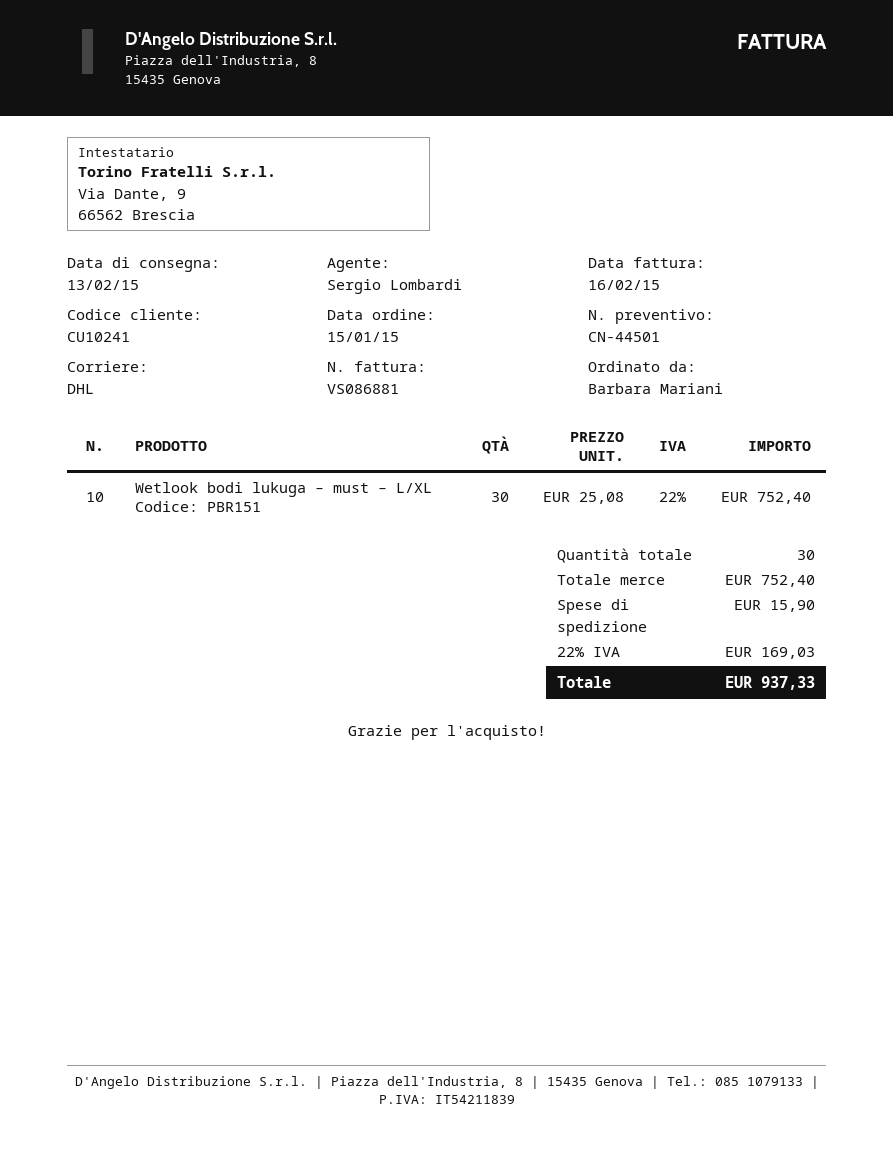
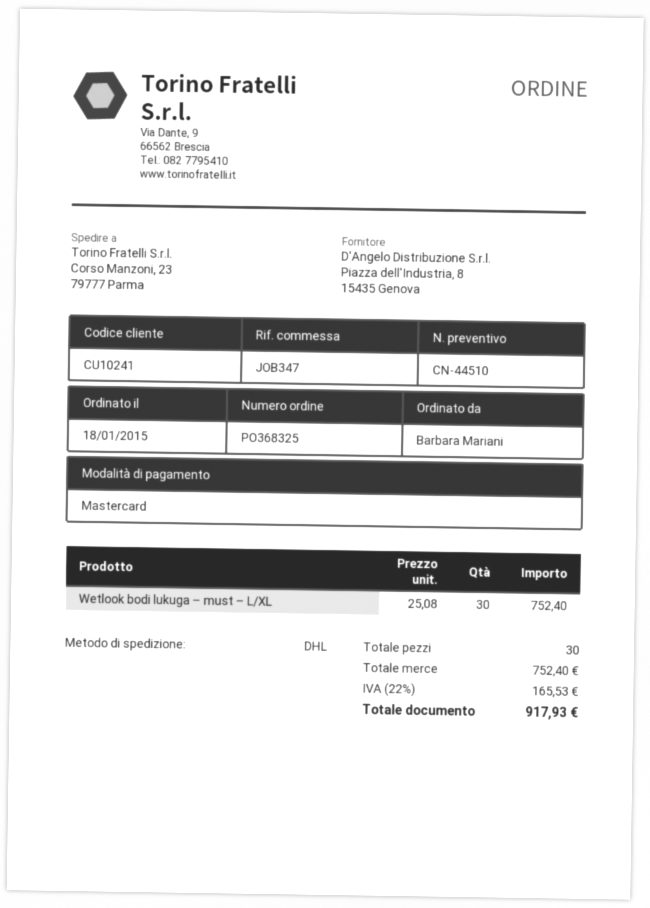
quote number: CN-44501 -> CN-44510
order date: 2015-01-15 -> 2015-01-18
shipping: 15.90 -> none
tax: 22% = 169.03 -> 22% = 165.53
total: 937.33 -> 917.93

